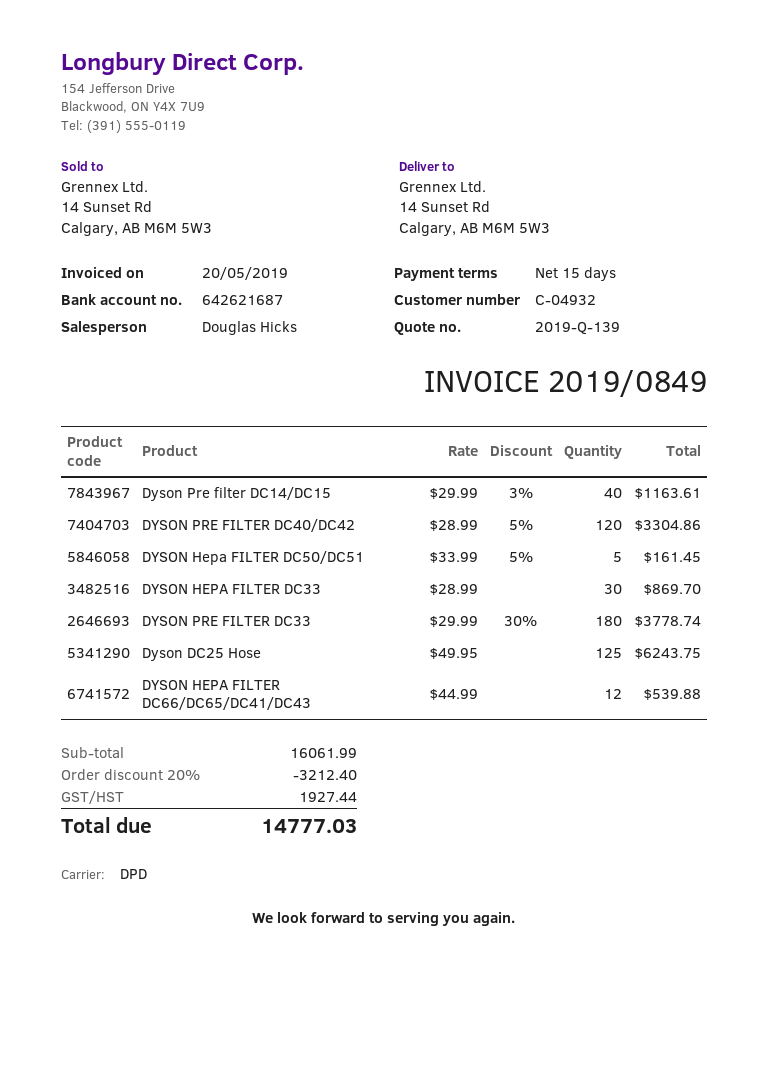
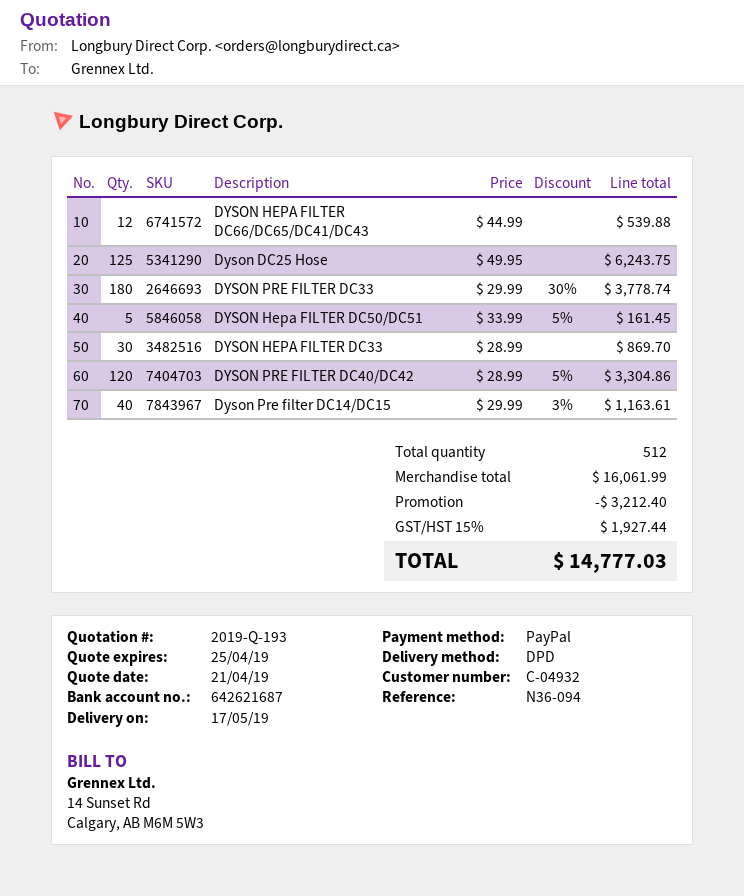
quote number: 2019-Q-139 -> 2019-Q-193

